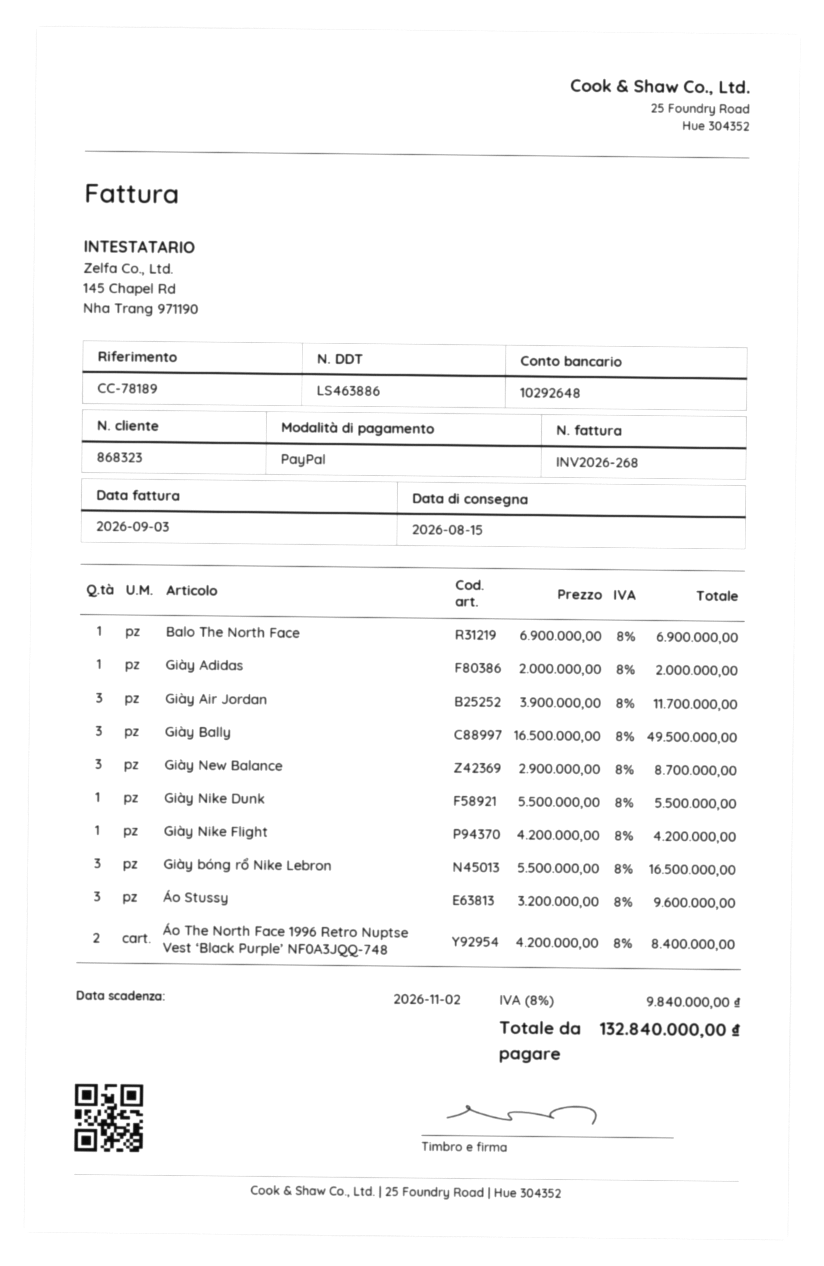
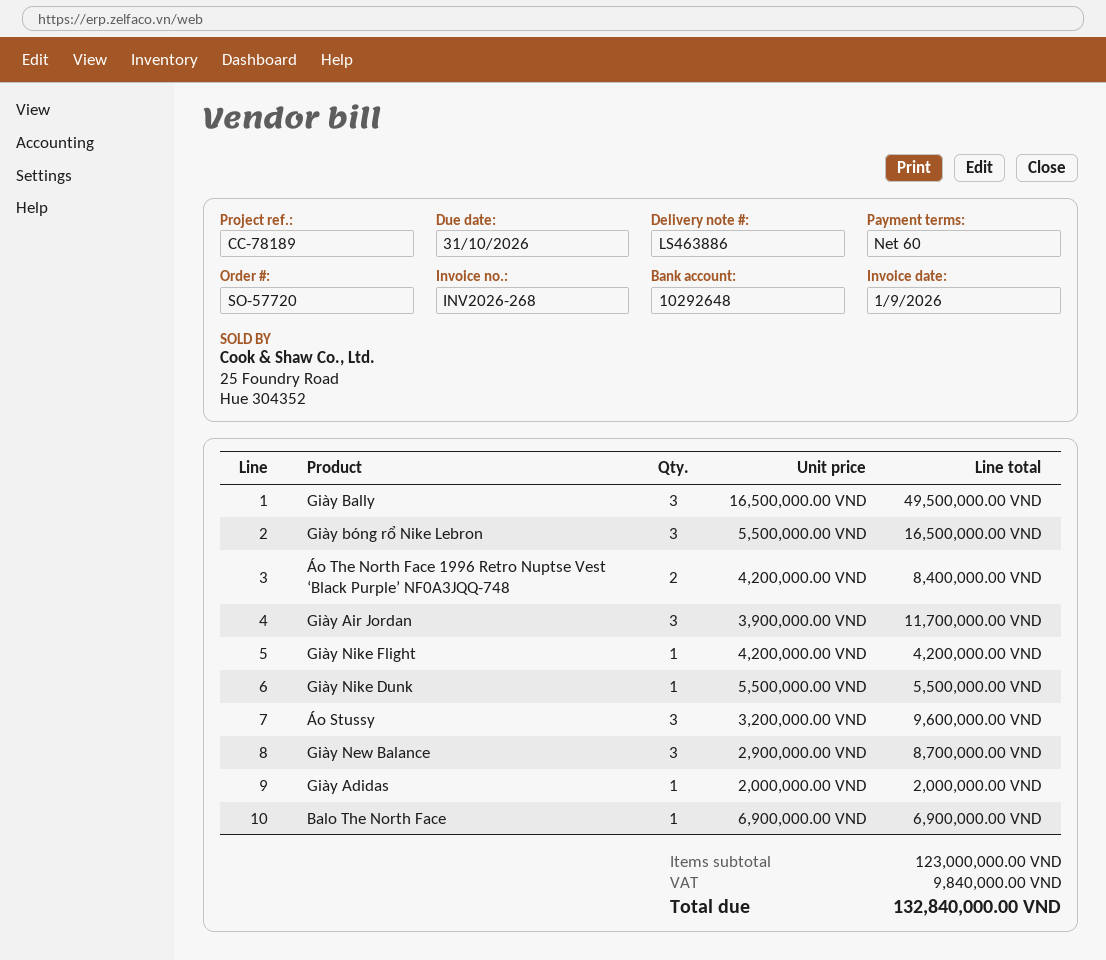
invoice date: 2026-09-03 -> 2026-09-01
due date: 2026-11-02 -> 2026-10-31

